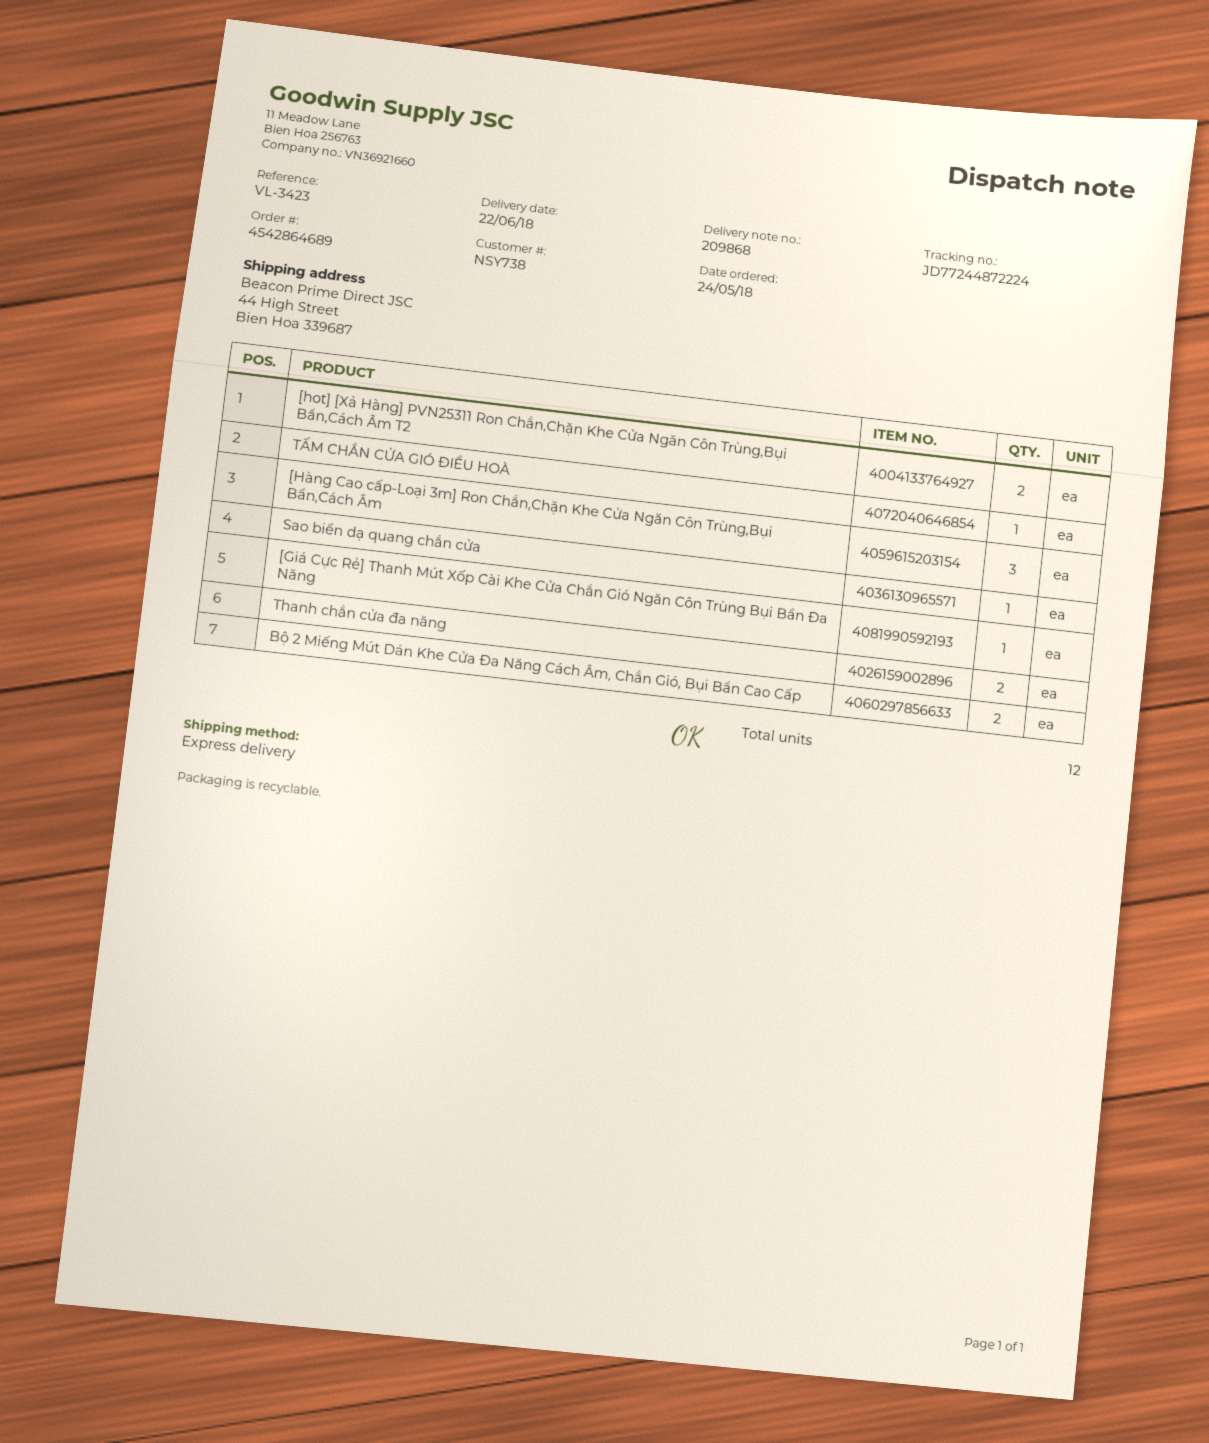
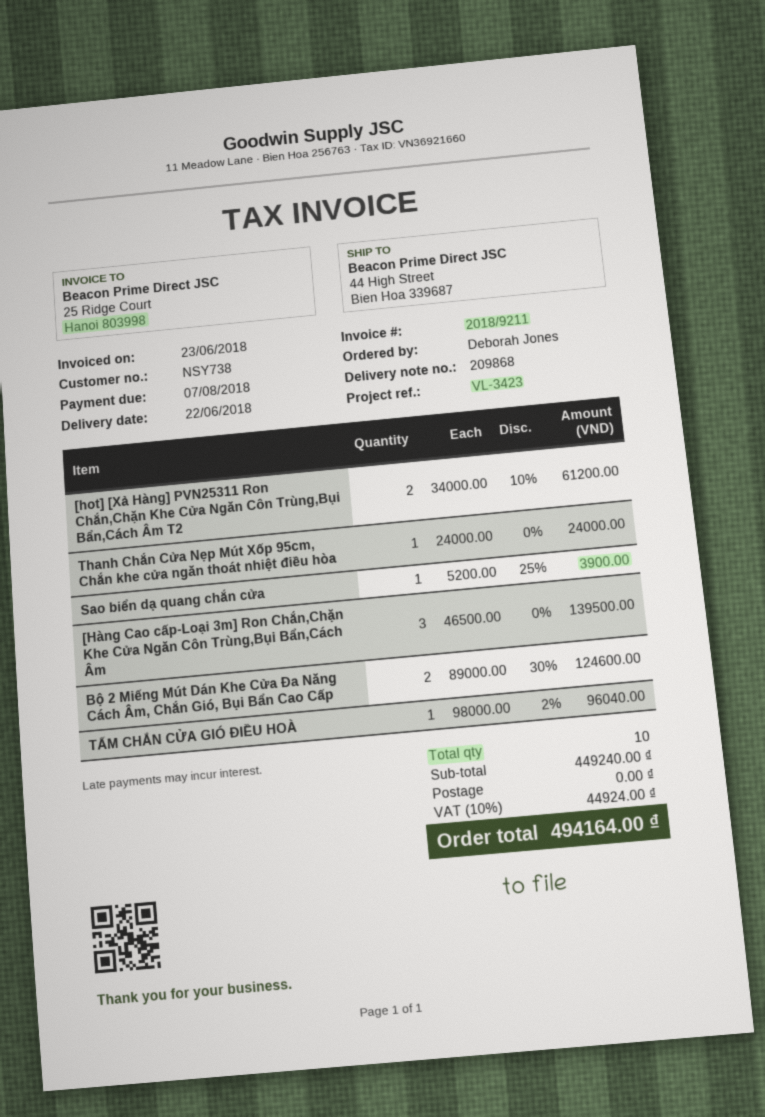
[Giá Cực Rẻ] Thanh Mút Xốp Cài Khe Cửa Chắn Gió Ngăn Côn Trùng Bụi Bẩn Đa Năng: 1 -> none
Thanh chắn cửa đa năng: 2 -> none
Thanh Chắn Cửa Nẹp Mút Xốp 95cm, Chắn khe cửa ngăn thoát nhiệt điều hòa: none -> 1
total quantity: 12 -> 10

